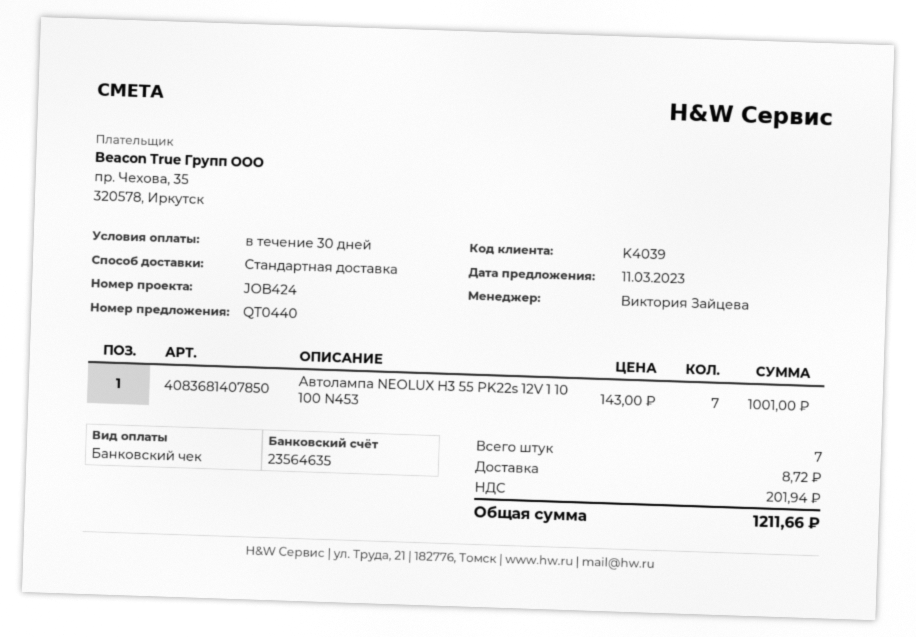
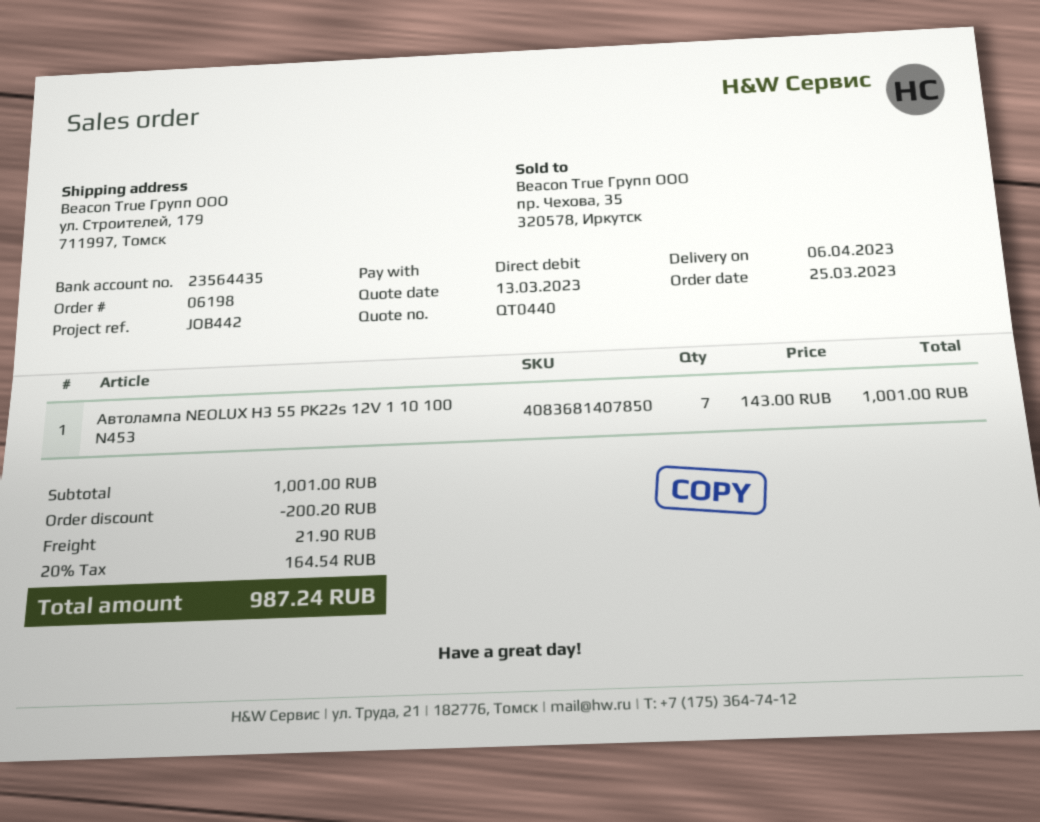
quote date: 2023-03-11 -> 2023-03-13
reference: JOB424 -> JOB442
payment method: cheque -> direct debit
bank account: 23564635 -> 23564435
discount: none -> 200.20
shipping: 8.72 -> 21.90
tax: 201.94 -> 164.54
total: 1211.66 -> 987.24

